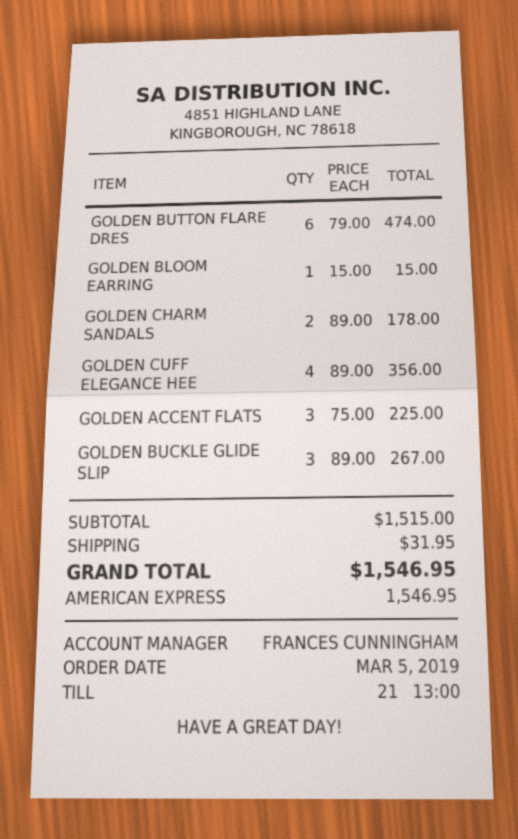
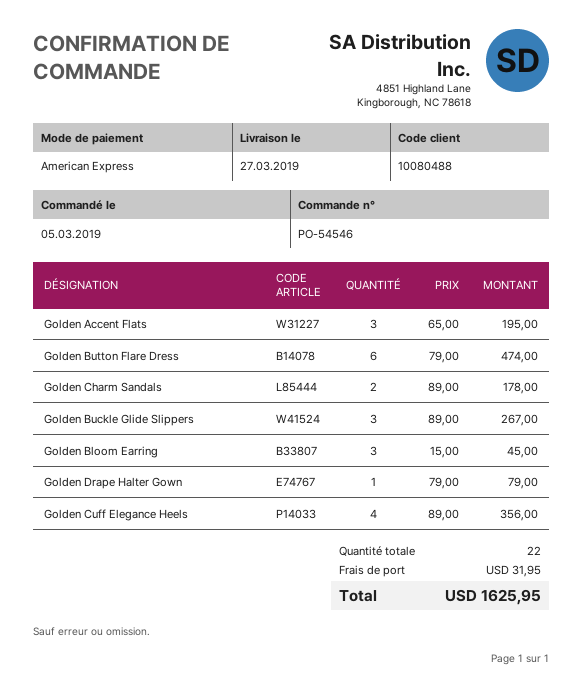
GOLDEN BLOOM EARRING: 1 x 15.00 = 15.00 -> 3 x 15.00 = 45.00
GOLDEN ACCENT FLATS: 3 x 75.00 = 225.00 -> 3 x 65.00 = 195.00
Golden Drape Halter Gown: none -> 1 x 79.00 = 79.00
total: 1546.95 -> 1625.95

